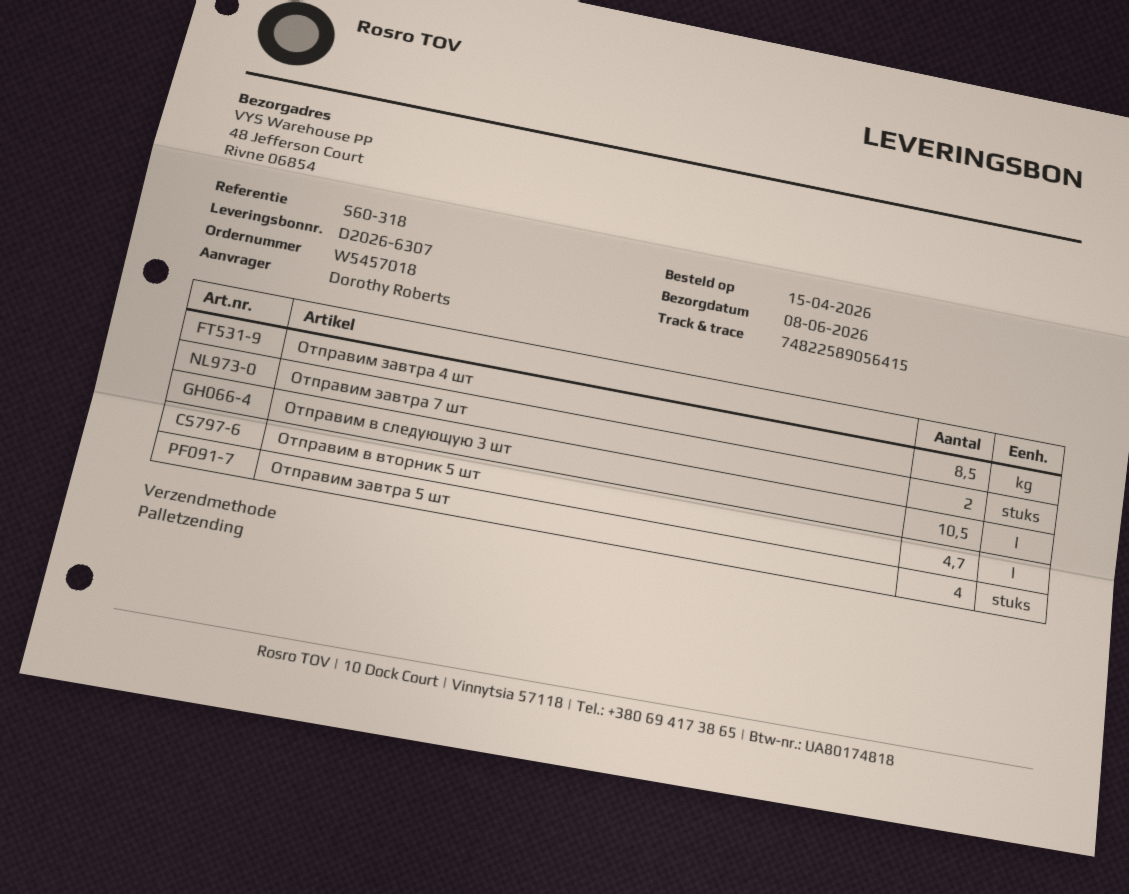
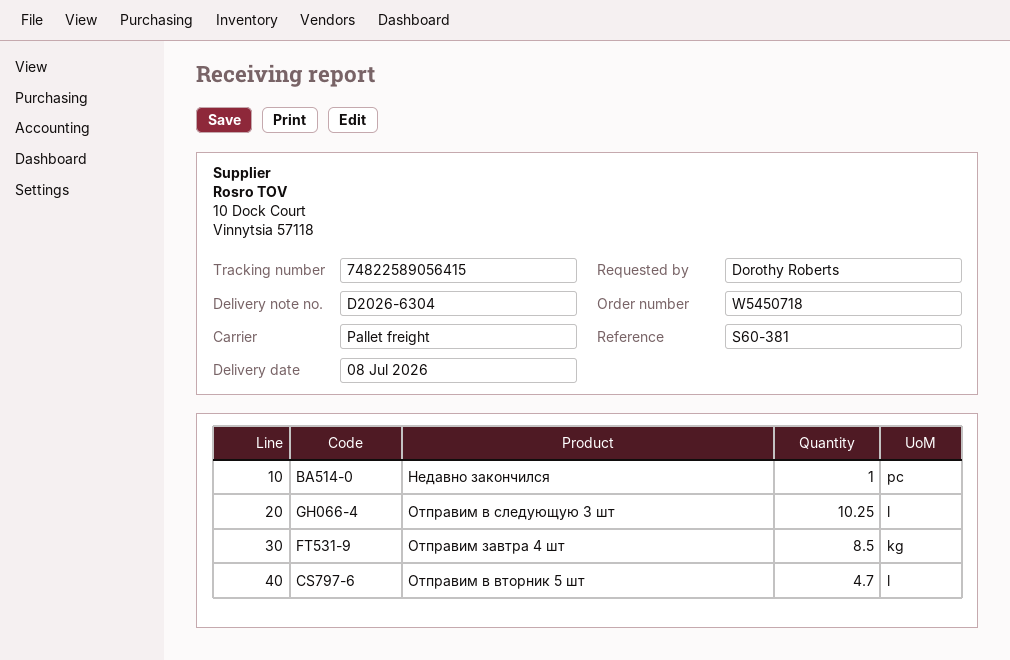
order number: W5457018 -> W5450718
delivery note number: D2026-6307 -> D2026-6304
delivery date: 2026-06-08 -> 2026-07-08
reference: S60-318 -> S60-381
Отправим завтра 7 шт: 2 -> none
Отправим в следующую 3 шт: 10.5 -> 10.25
Отправим завтра 5 шт: 4 -> none
Недавно закончился: none -> 1

